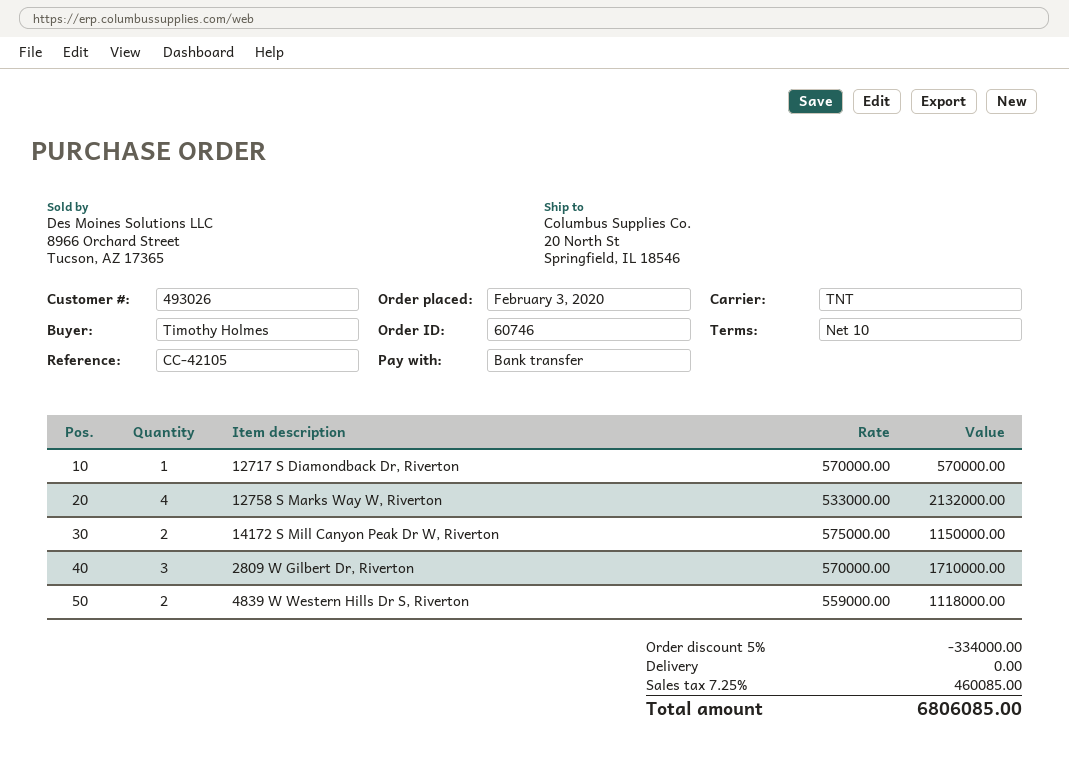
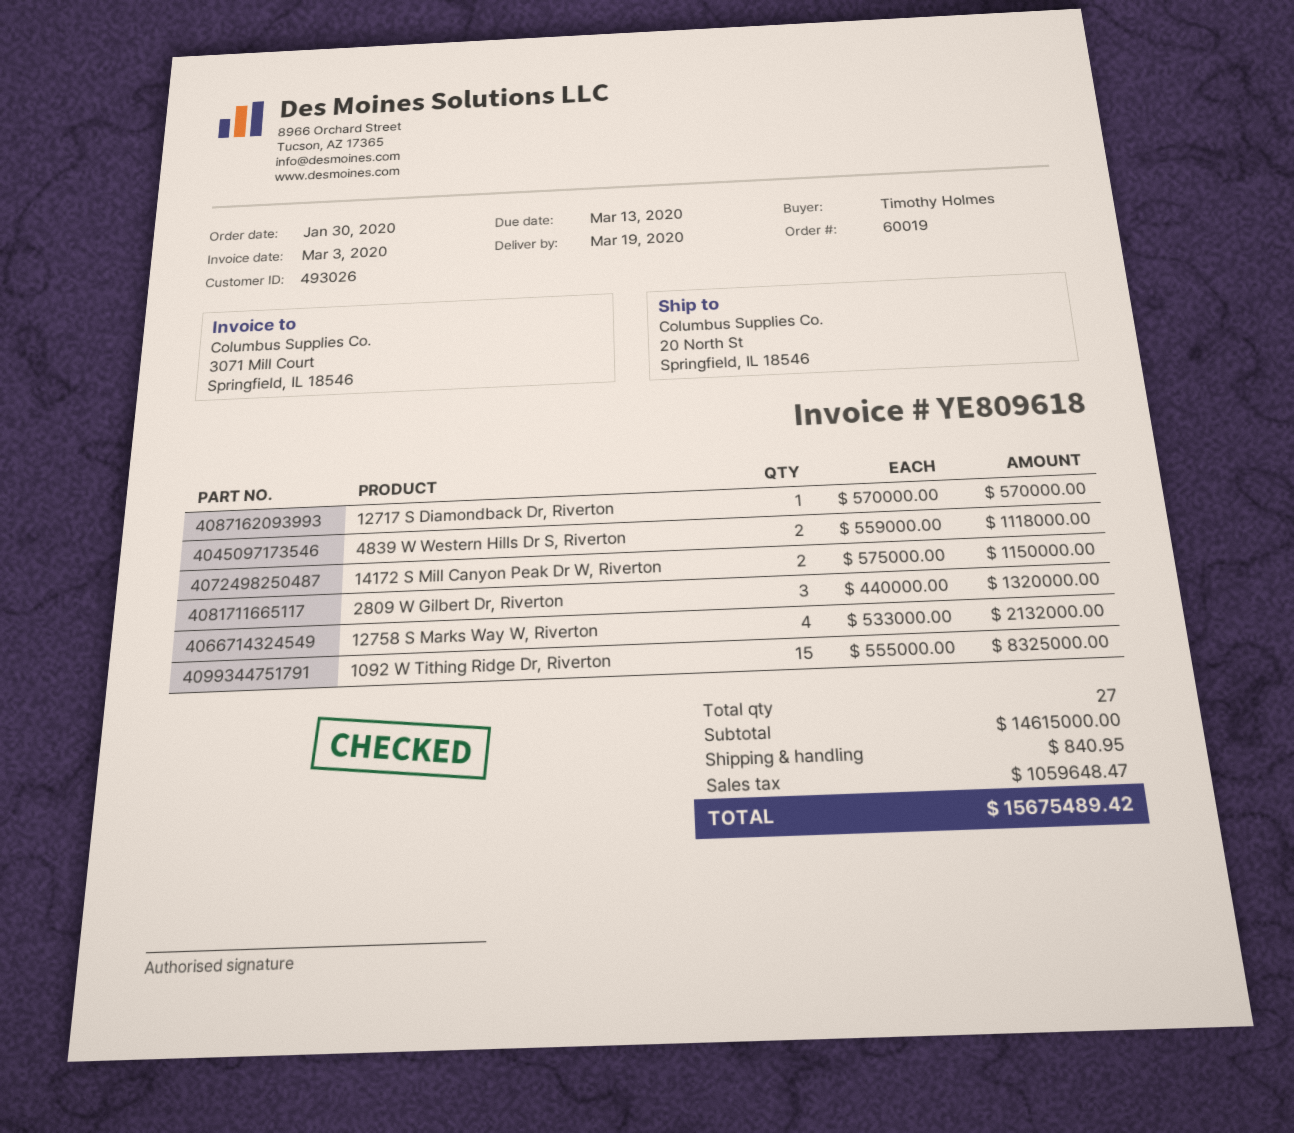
order number: 60746 -> 60019
order date: 2020-02-03 -> 2020-01-30
2809 W Gilbert Dr, Riverton: 3 x 570000.00 = 1710000.00 -> 3 x 440000.00 = 1320000.00
1092 W Tithing Ridge Dr, Riverton: none -> 15 x 555000.00 = 8325000.00
discount: 5% = 334000.00 -> none
shipping: 0.00 -> 840.95
tax: 460085.00 -> 1059648.47
total: 6806085.00 -> 15675489.42

